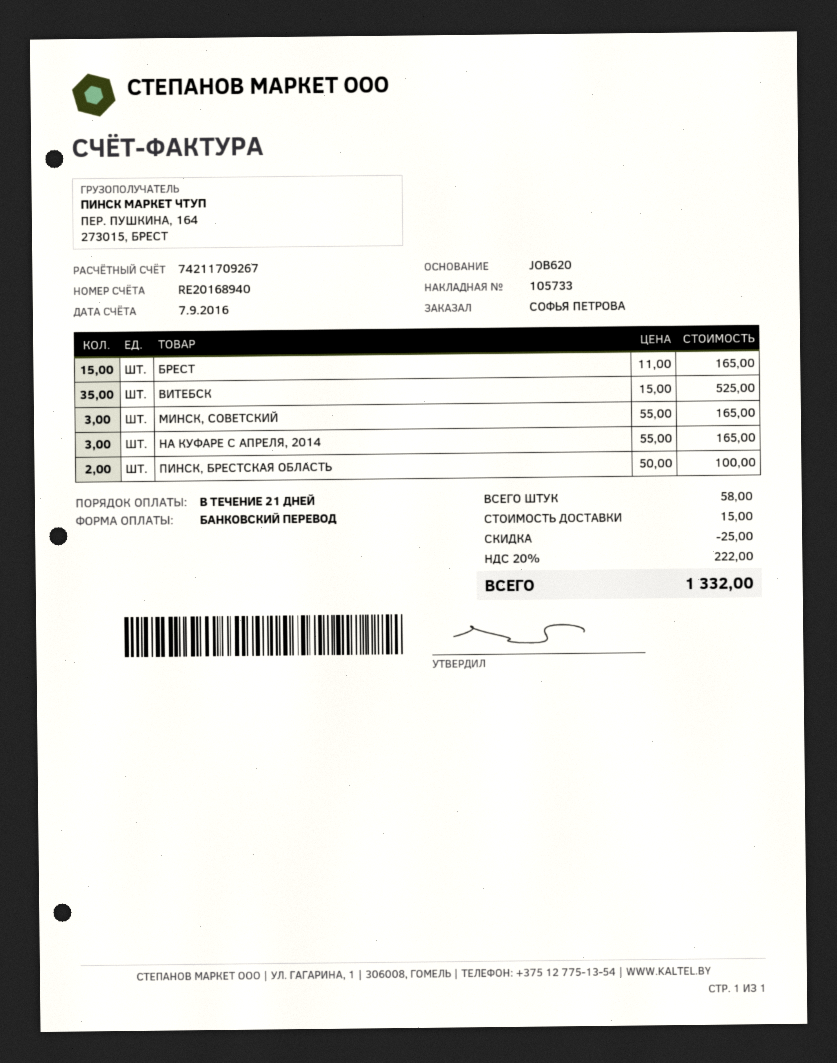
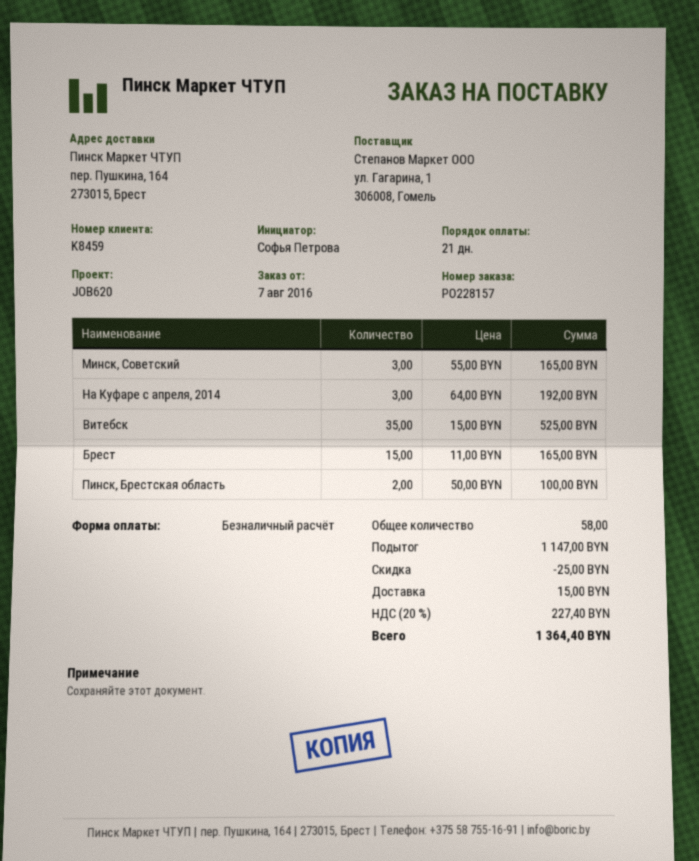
НА КУФАРЕ С АПРЕЛЯ, 2014: 3 x 55.00 = 165.00 -> 3 x 64.00 = 192.00
tax: 20% = 222.00 -> 20% = 227.40
total: 1332.00 -> 1364.40

